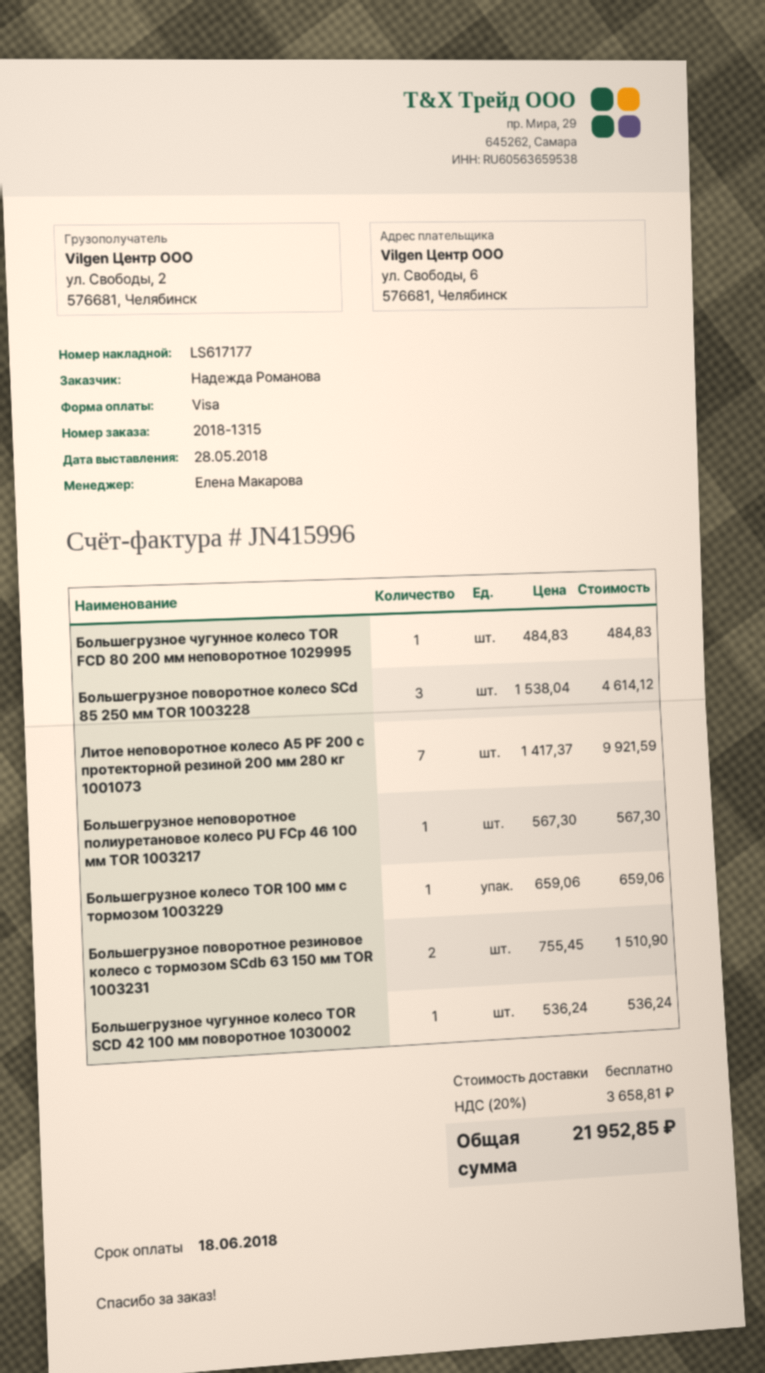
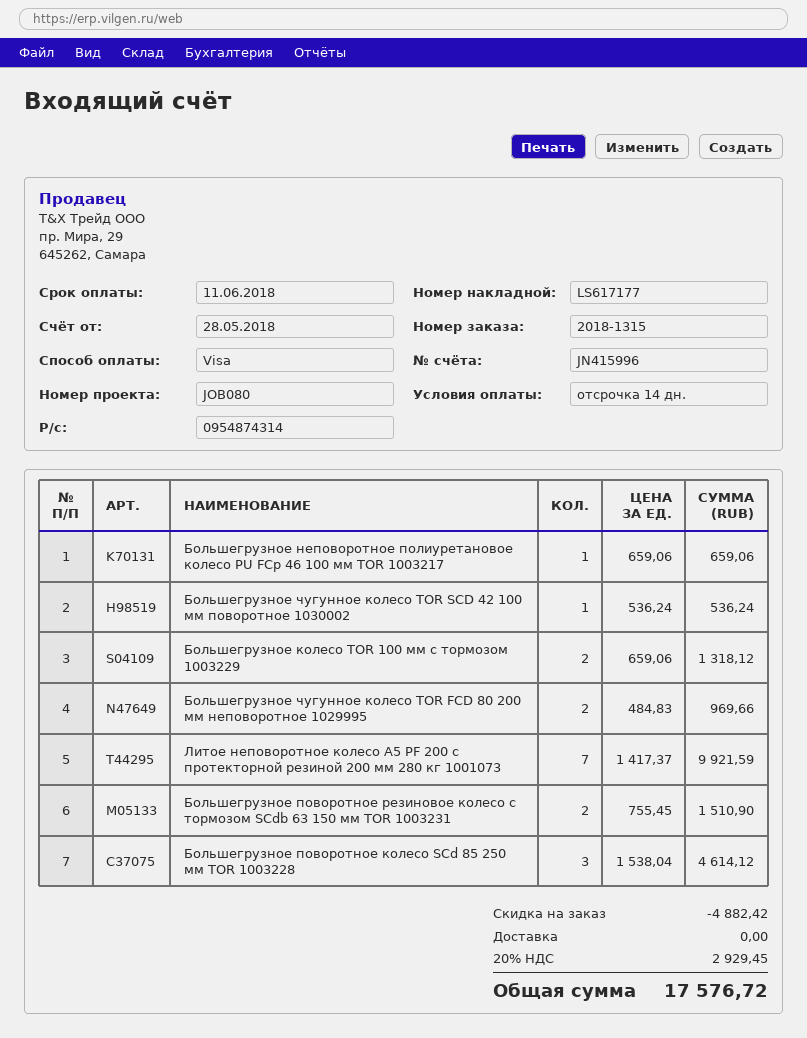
due date: 2018-06-18 -> 2018-06-11
Большегрузное чугунное колесо TOR FCD 80 200 мм неповоротное 1029995: 1 x 484.83 = 484.83 -> 2 x 484.83 = 969.66
Большегрузное неповоротное полиуретановое колесо PU FCp 46 100 мм TOR 1003217: 1 x 567.30 = 567.30 -> 1 x 659.06 = 659.06
Большегрузное колесо TOR 100 мм с тормозом 1003229: 1 x 659.06 = 659.06 -> 2 x 659.06 = 1318.12
discount: none -> 4882.42
tax: 20% = 3658.81 -> 20% = 2929.45
total: 21952.85 -> 17576.72

